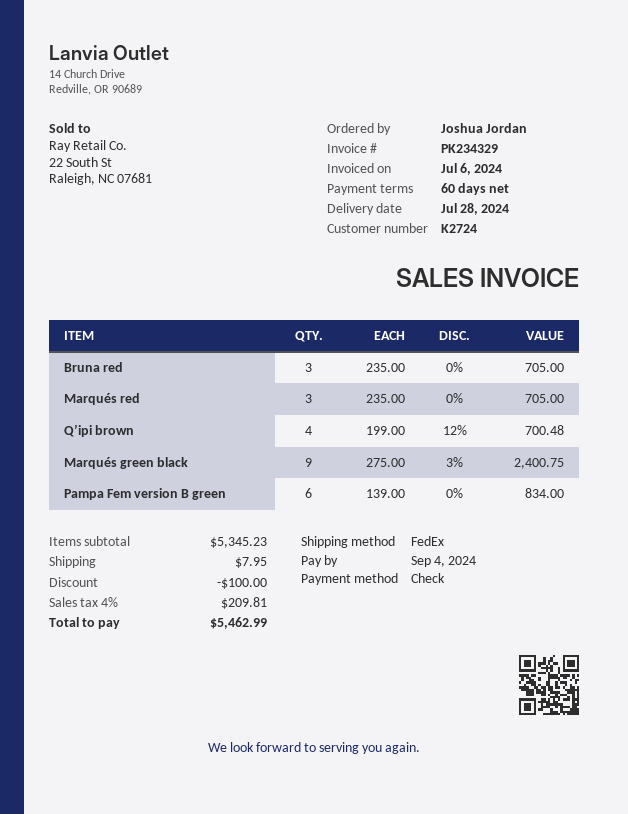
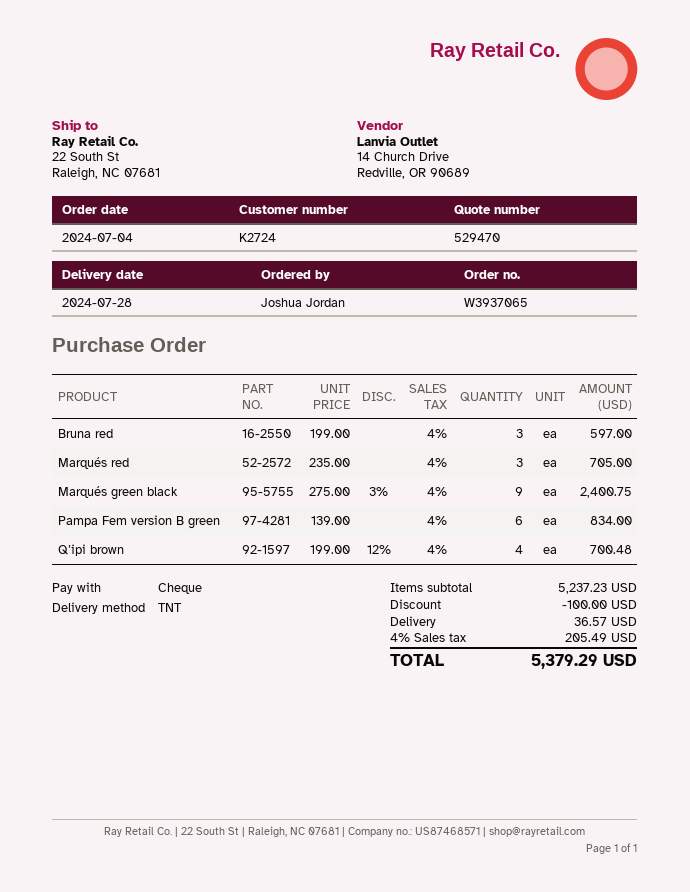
shipping method: FedEx -> TNT
Bruna red: 3 x 235.00 = 705.00 -> 3 x 199.00 = 597.00
subtotal: 5345.23 -> 5237.23
shipping: 7.95 -> 36.57
tax: 4% = 209.81 -> 4% = 205.49
total: 5462.99 -> 5379.29

